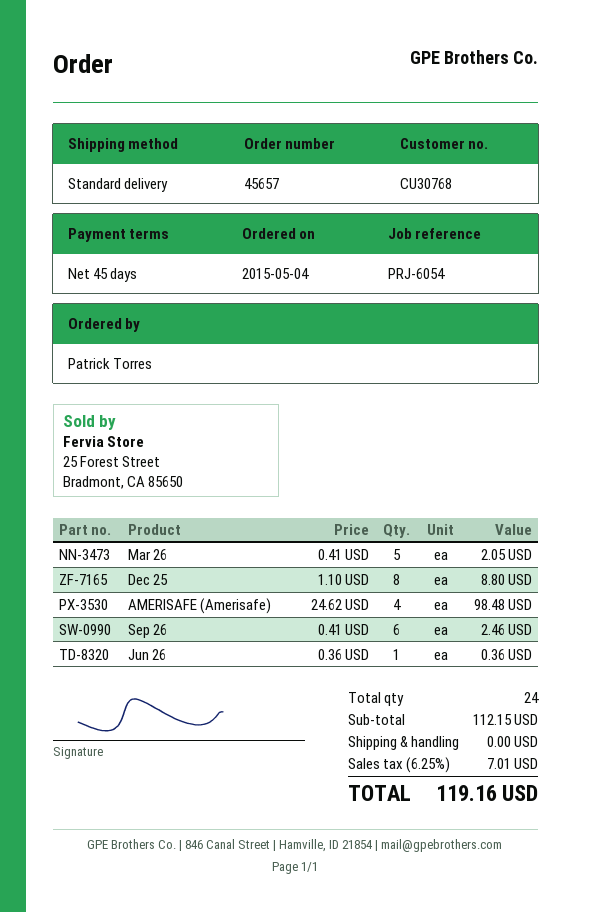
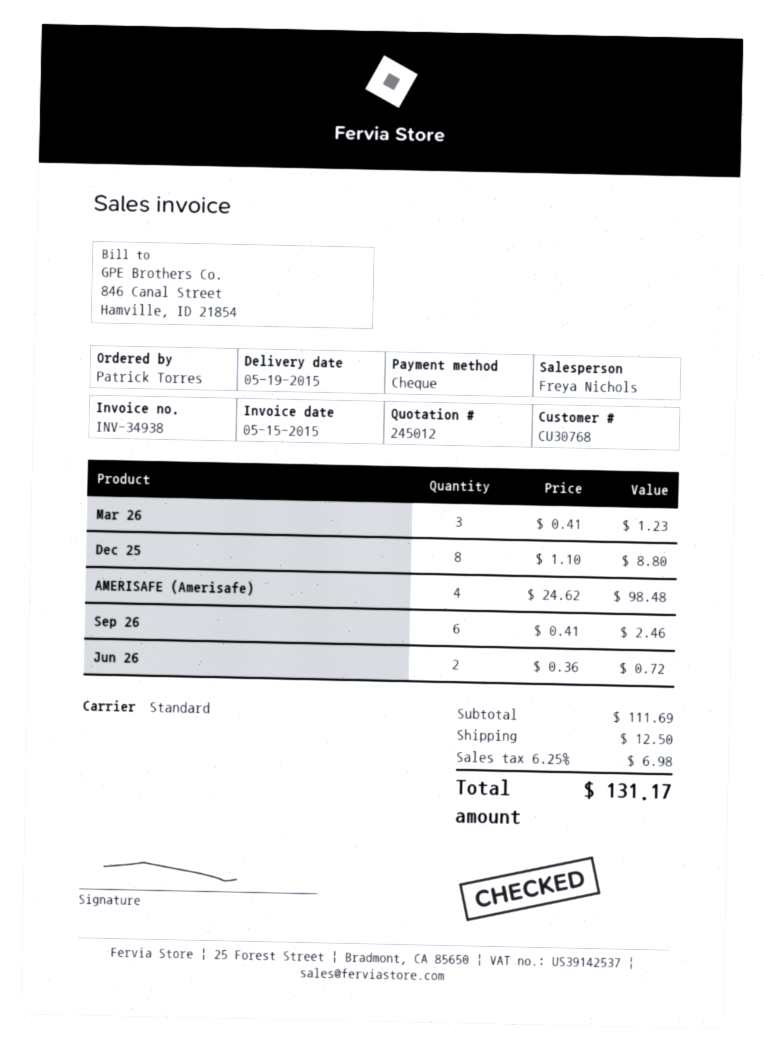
Mar 26: 5 x 0.41 = 2.05 -> 3 x 0.41 = 1.23
Jun 26: 1 x 0.36 = 0.36 -> 2 x 0.36 = 0.72
subtotal: 112.15 -> 111.69
shipping: 0.00 -> 12.50
tax: 6.25% = 7.01 -> 6.25% = 6.98
total: 119.16 -> 131.17

